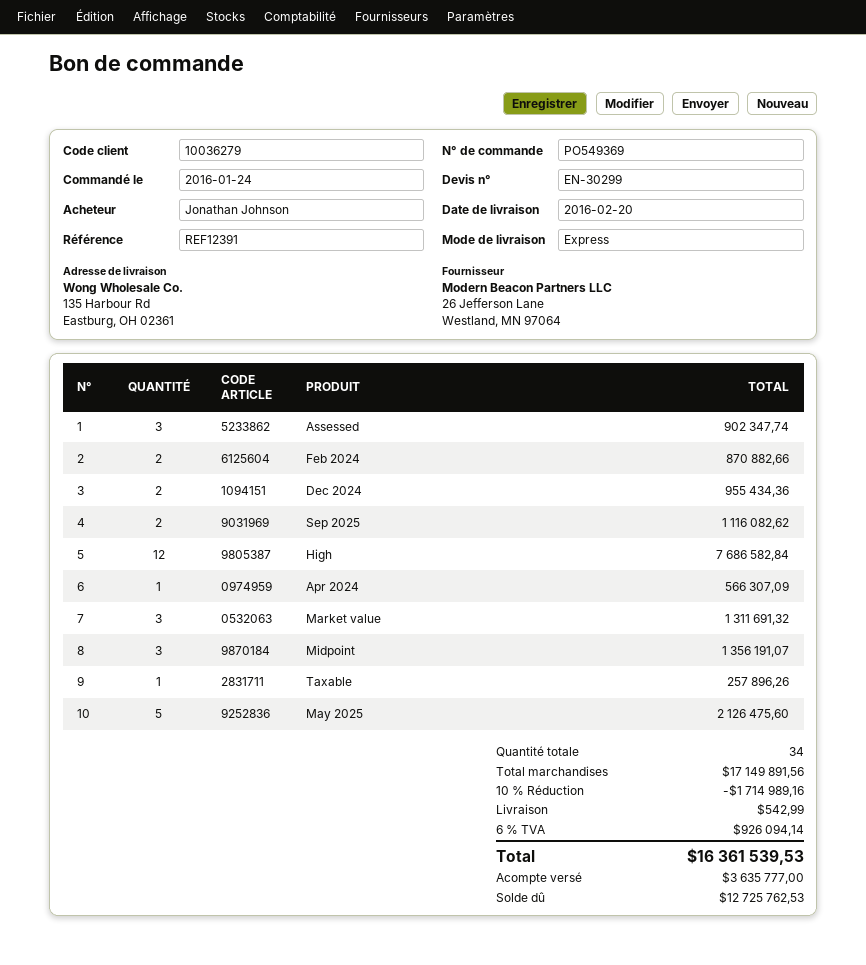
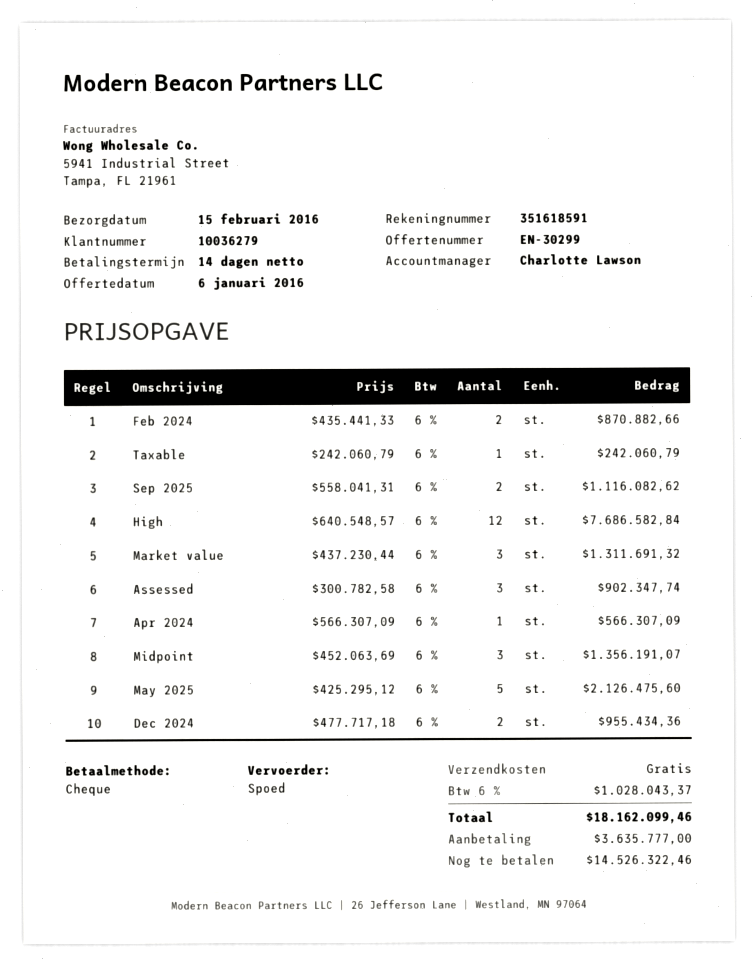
delivery date: 2016-02-20 -> 2016-02-15
Taxable: 1 for 257896.26 -> 1 for 242060.79
discount: 10% = 1714989.16 -> none
shipping: 542.99 -> 0.00
tax: 6% = 926094.14 -> 6% = 1028043.37
total: 16361539.53 -> 18162099.46
balance: 12725762.53 -> 14526322.46

